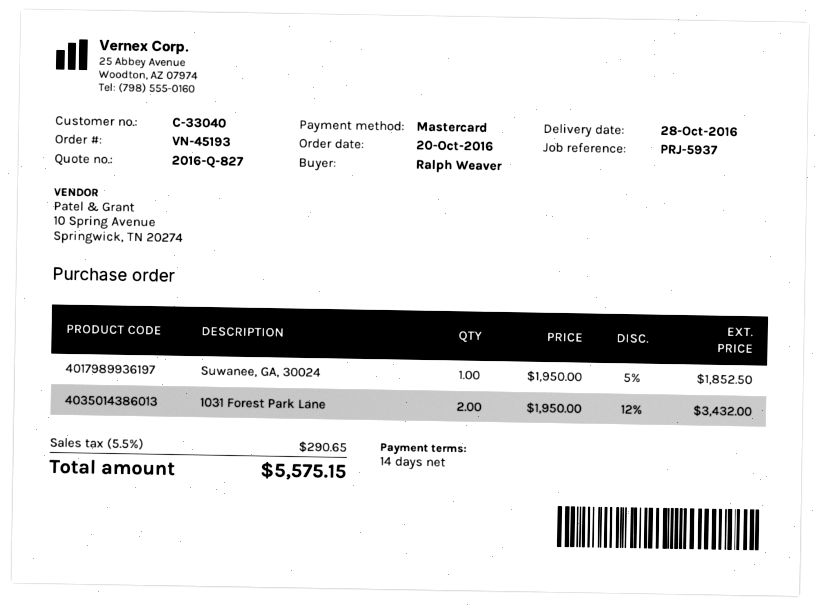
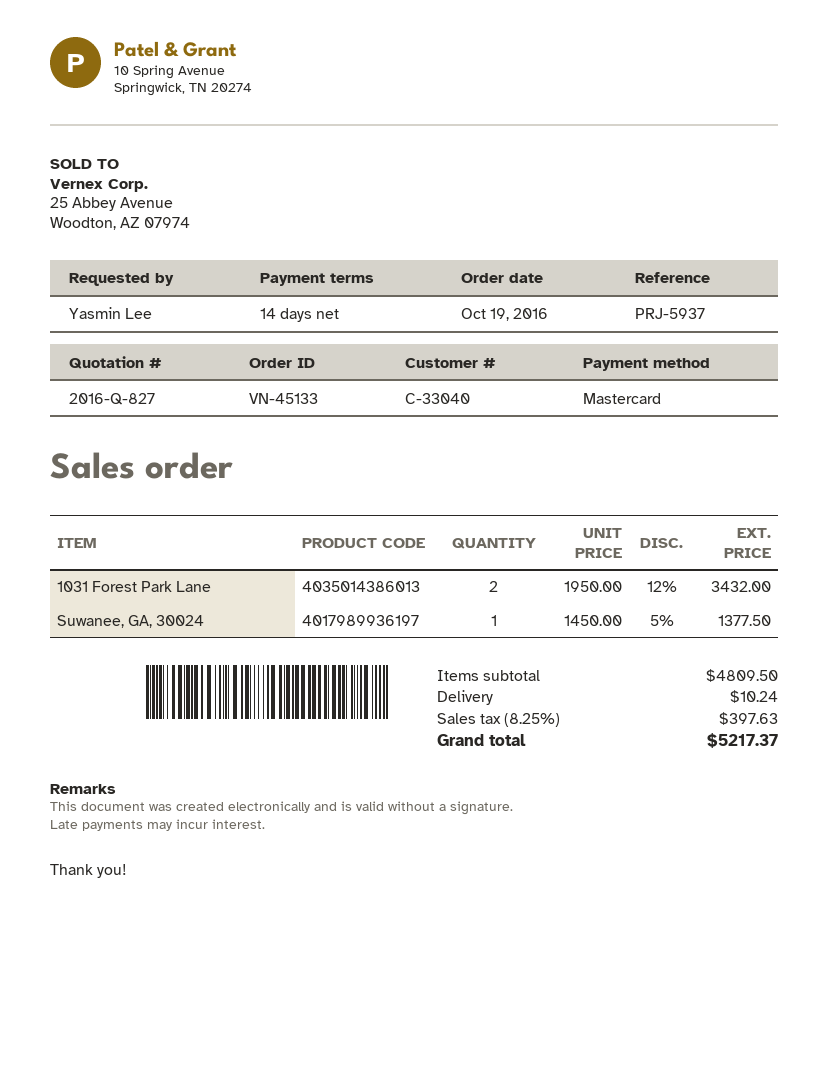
order number: VN-45193 -> VN-45133
order date: 2016-10-20 -> 2016-10-19
ordered by: Ralph Weaver -> Yasmin Lee
Suwanee, GA, 30024: 1 x 1950.00 - 5% = 1852.50 -> 1 x 1450.00 - 5% = 1377.50
shipping: none -> 10.24
tax: 5.5% = 290.65 -> 8.25% = 397.63
total: 5575.15 -> 5217.37

